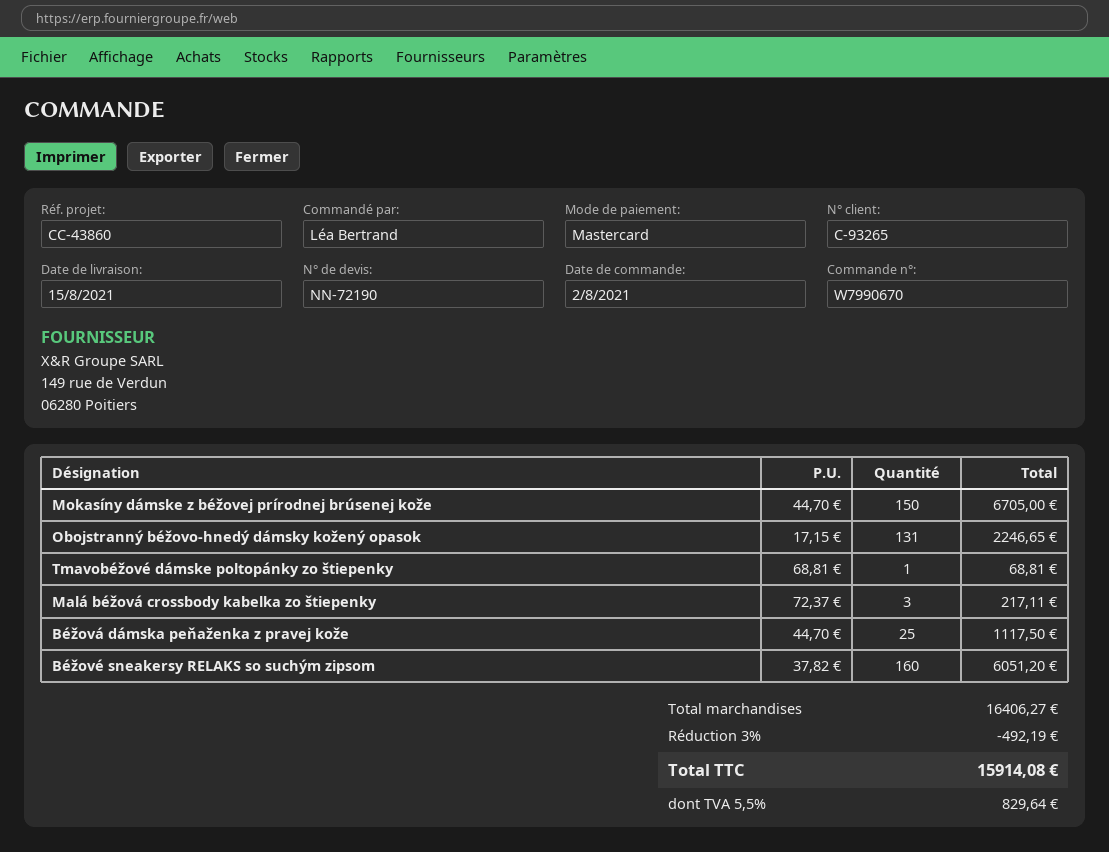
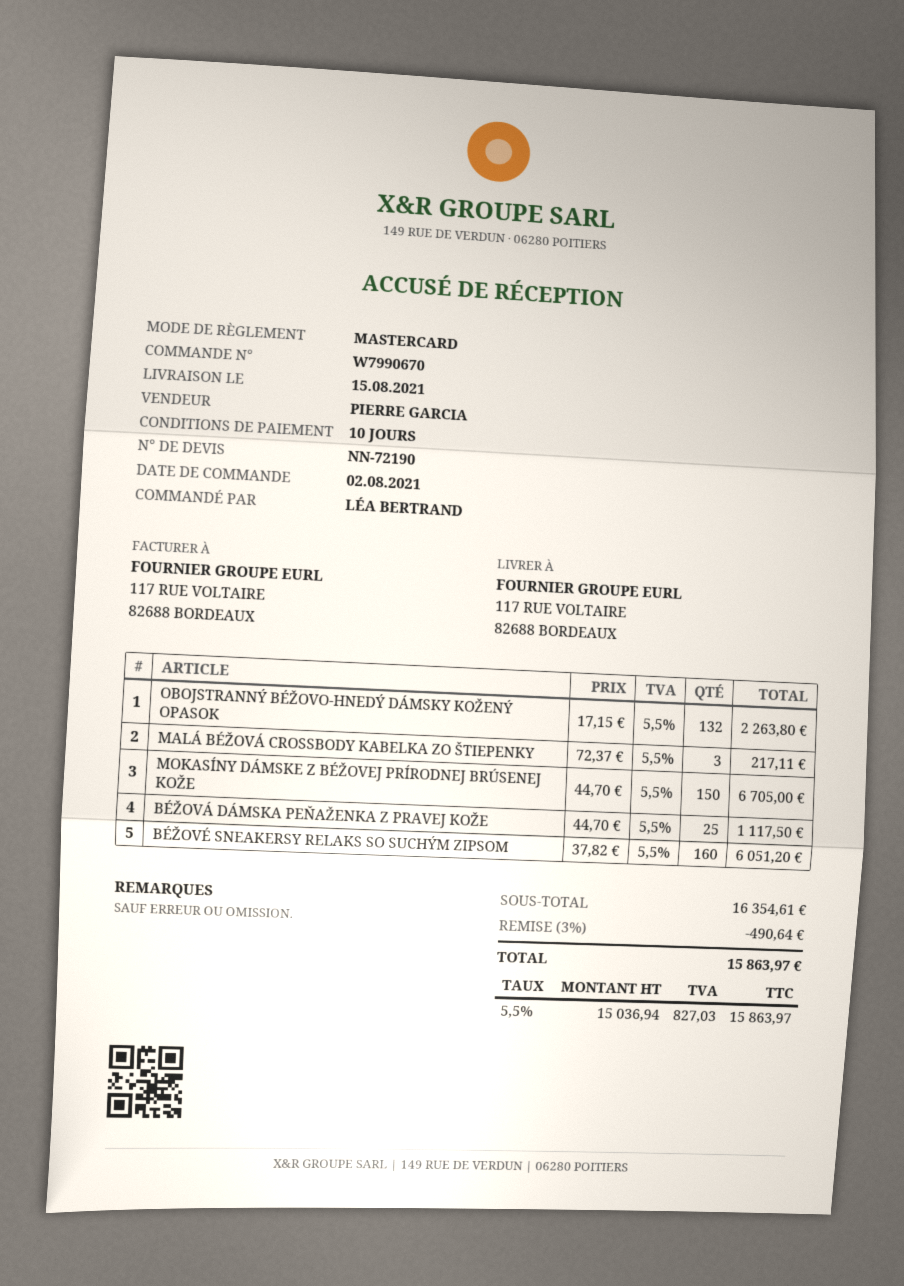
Obojstranný béžovo-hnedý dámsky kožený opasok: 131 x 17.15 = 2246.65 -> 132 x 17.15 = 2263.80
Tmavobéžové dámske poltopánky zo štiepenky: 1 x 68.81 = 68.81 -> none
subtotal: 16406.27 -> 16354.61
discount: 3% = 492.19 -> 3% = 490.64
tax: 5.5% = 829.64 -> 5.5% = 827.03
total: 15914.08 -> 15863.97

